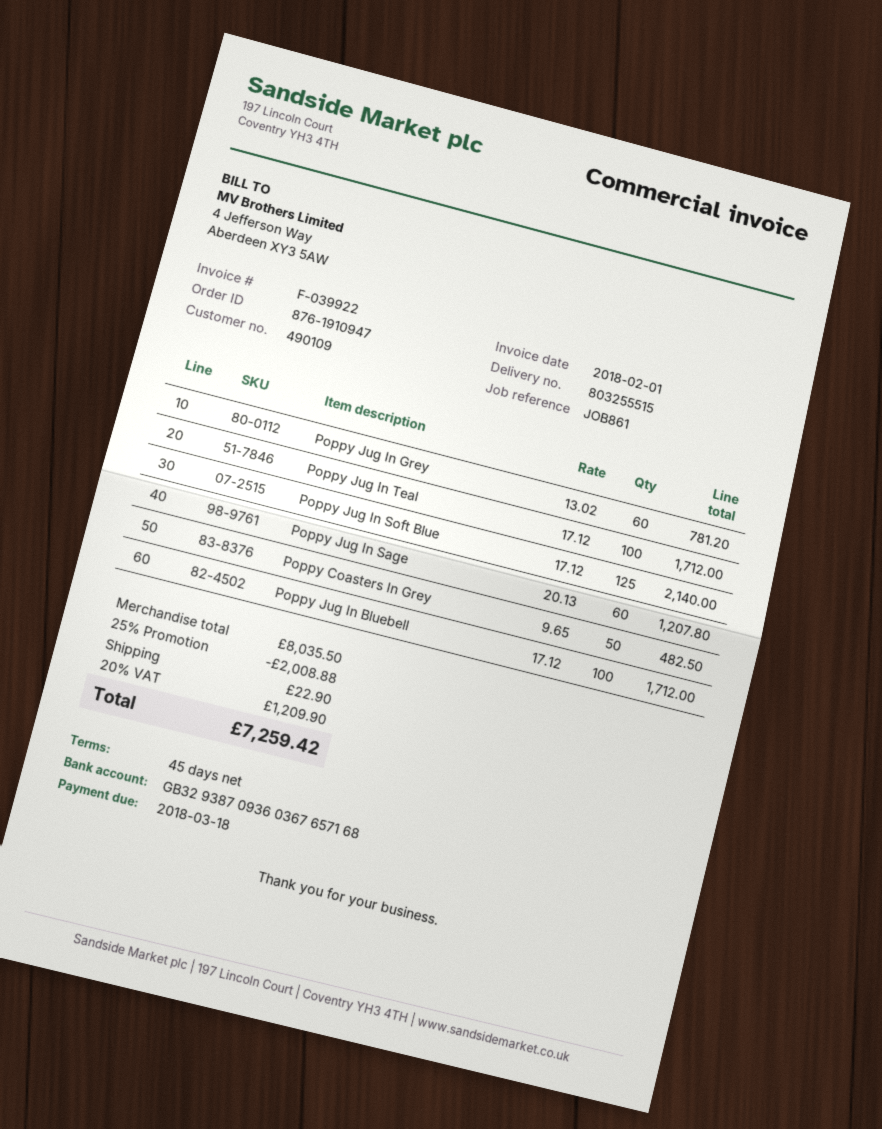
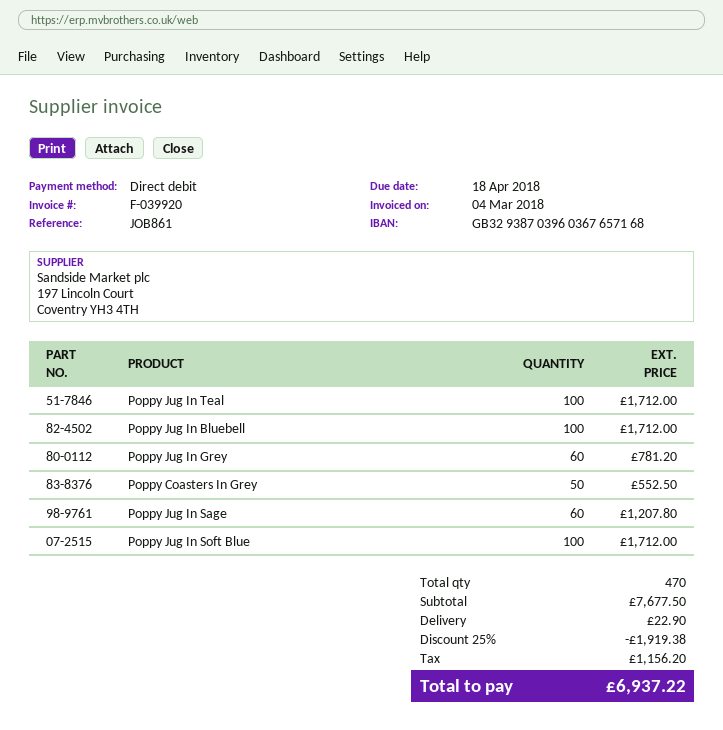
invoice number: F-039922 -> F-039920
invoice date: 2018-02-01 -> 2018-03-04
due date: 2018-03-18 -> 2018-04-18
bank account: GB32938709360367657168 -> GB32938703960367657168
Poppy Jug In Soft Blue: 125 for 2140.00 -> 100 for 1712.00
Poppy Coasters In Grey: 50 for 482.50 -> 50 for 552.50
subtotal: 8035.50 -> 7677.50
discount: 25% = 2008.88 -> 25% = 1919.38
tax: 1209.90 -> 1156.20
total: 7259.42 -> 6937.22

